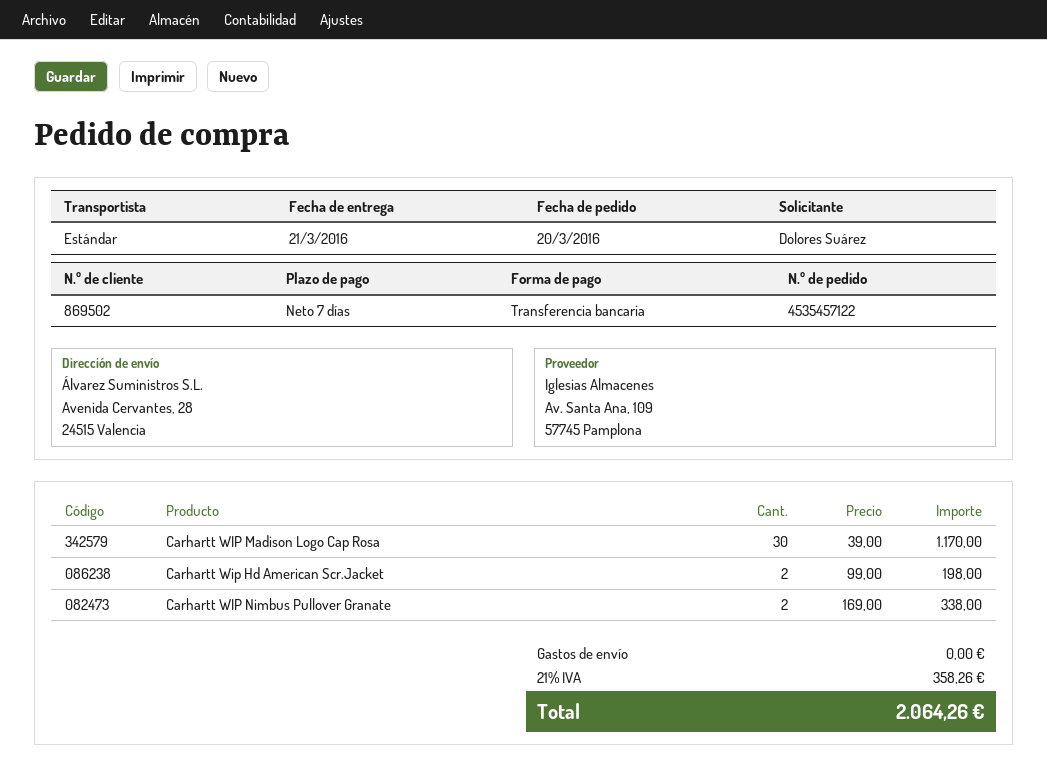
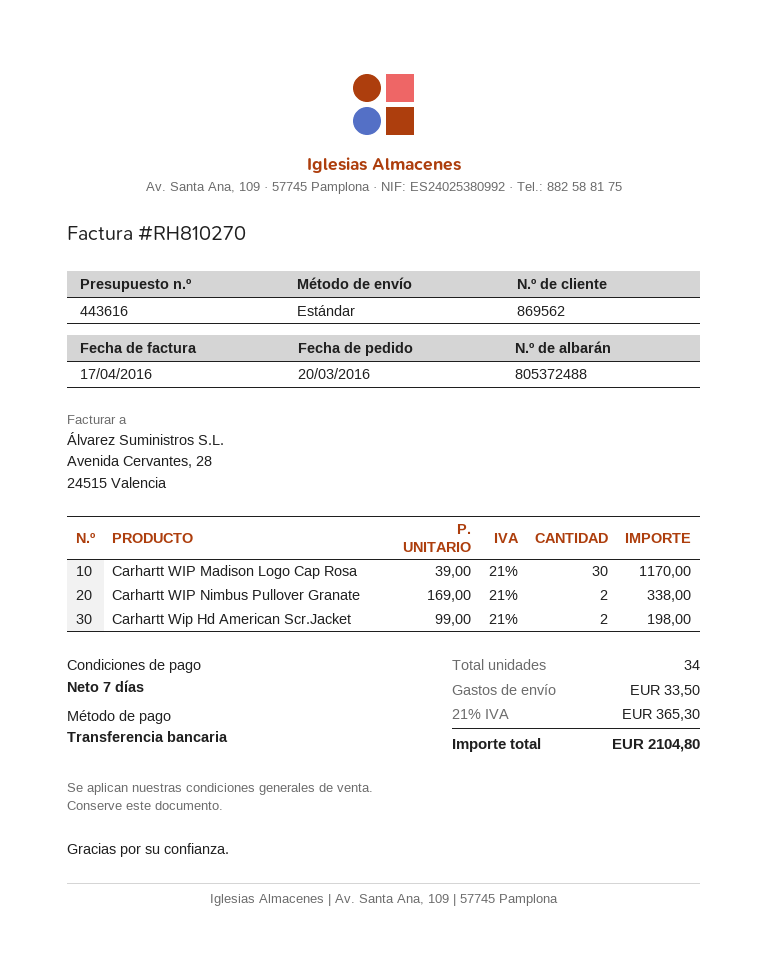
customer number: 869502 -> 869562
shipping: 0.00 -> 33.50
tax: 21% = 358.26 -> 21% = 365.30
total: 2064.26 -> 2104.80

